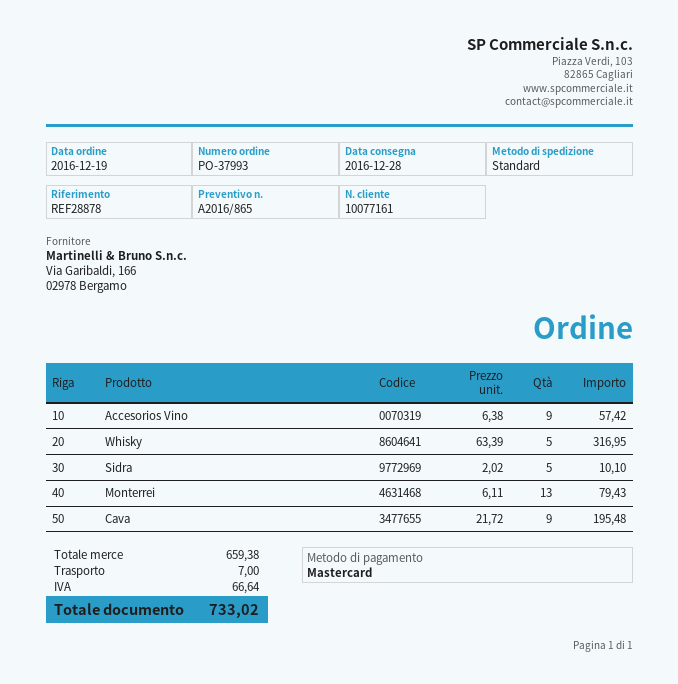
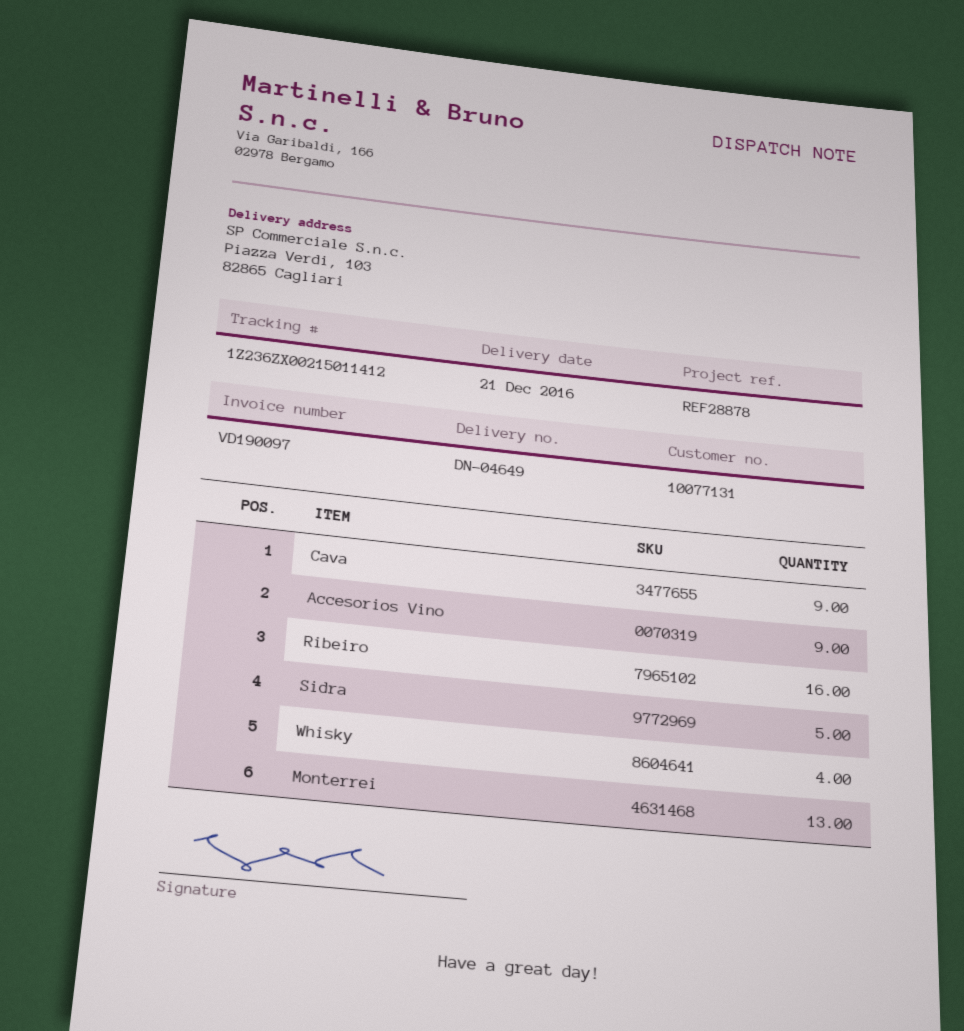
delivery date: 2016-12-28 -> 2016-12-21
customer number: 10077161 -> 10077131
Whisky: 5 -> 4
Ribeiro: none -> 16

